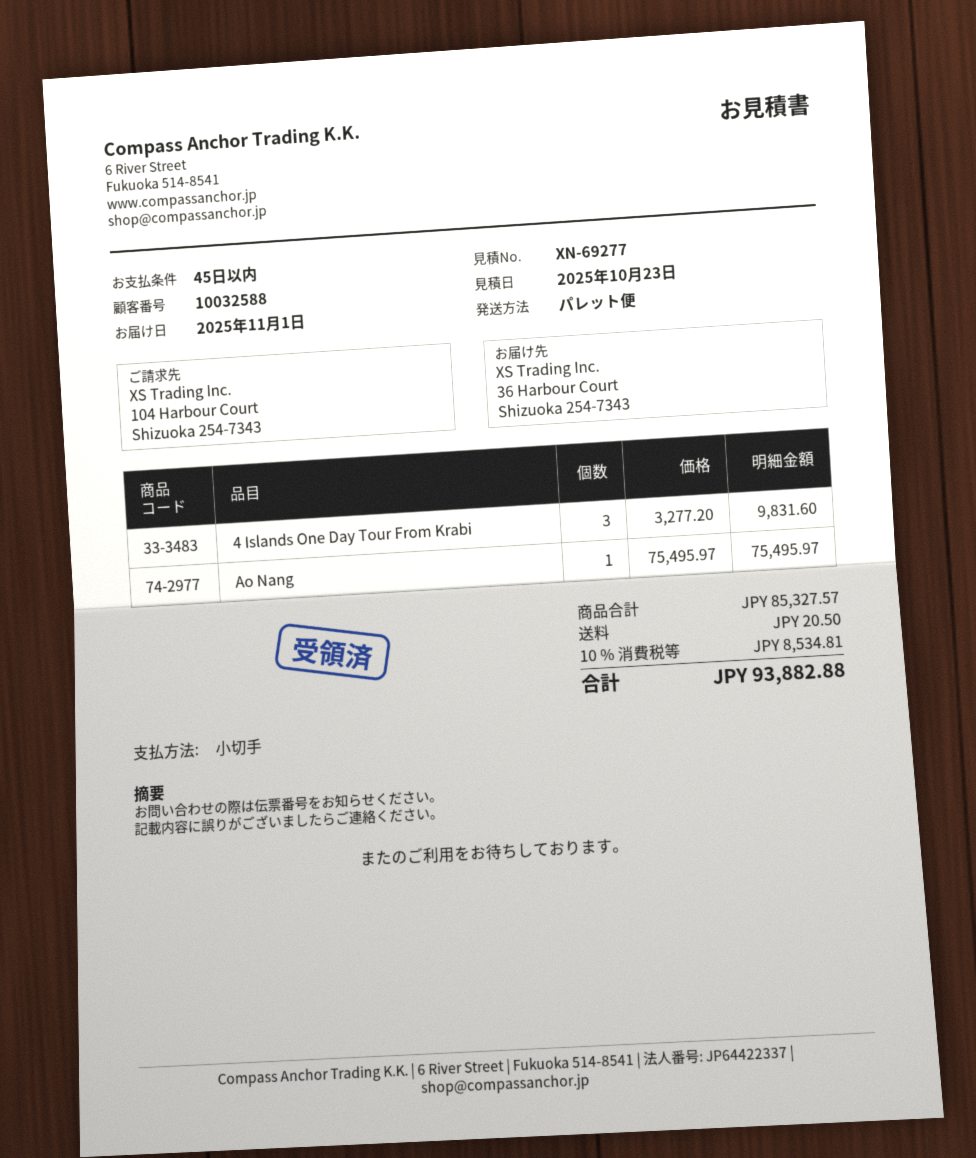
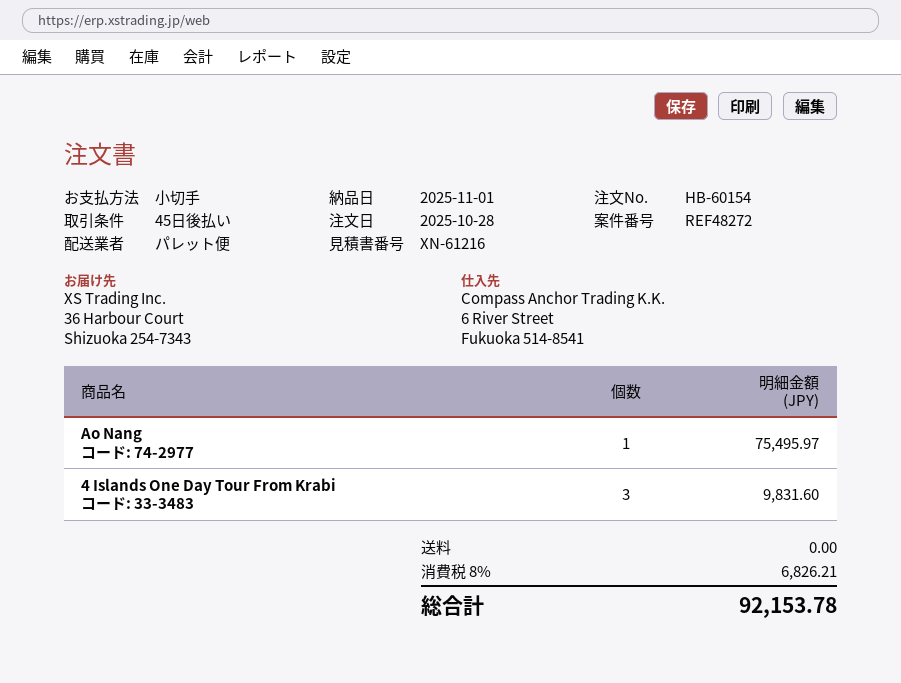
quote number: XN-69277 -> XN-61216
shipping: 20.50 -> 0.00
tax: 10% = 8534.81 -> 8% = 6826.21
total: 93882.88 -> 92153.78

